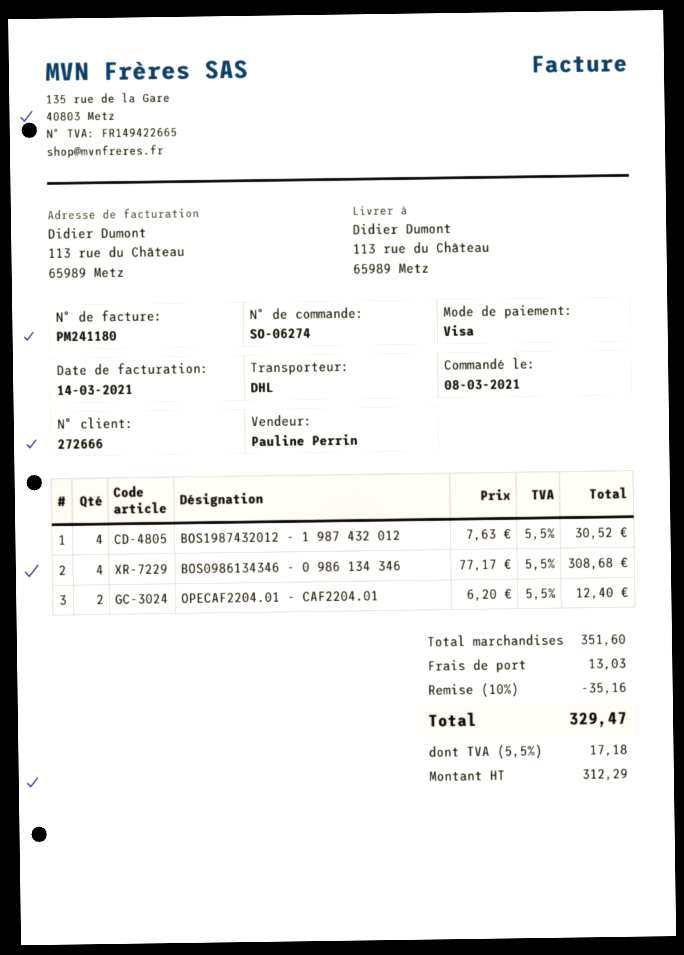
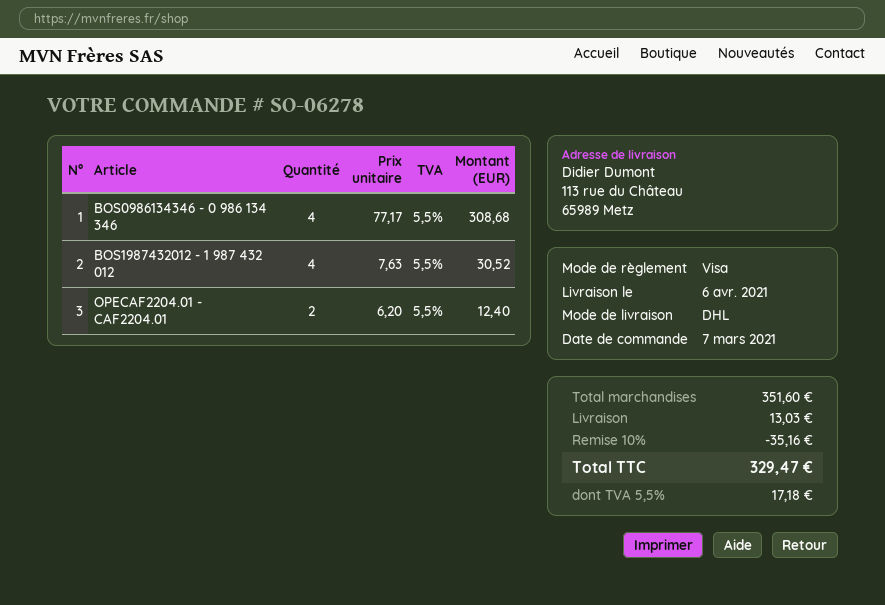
order number: SO-06274 -> SO-06278
order date: 2021-03-08 -> 2021-03-07

